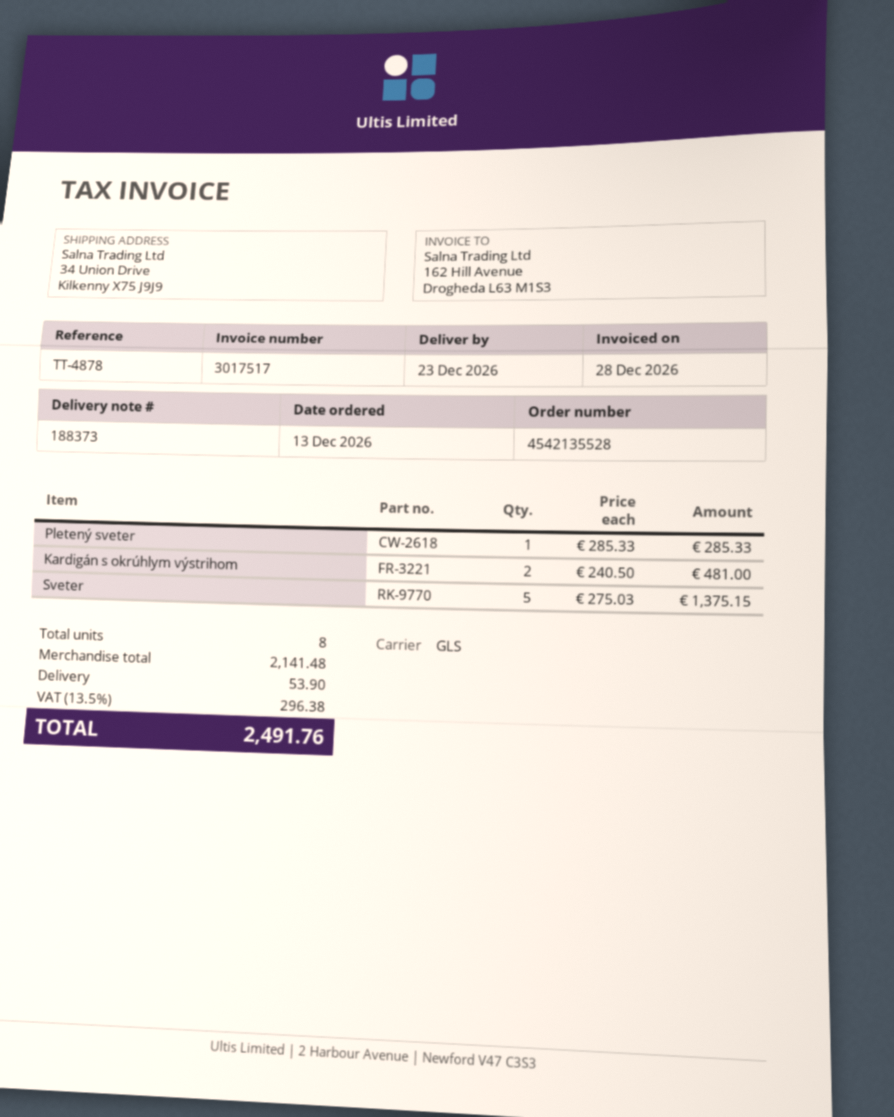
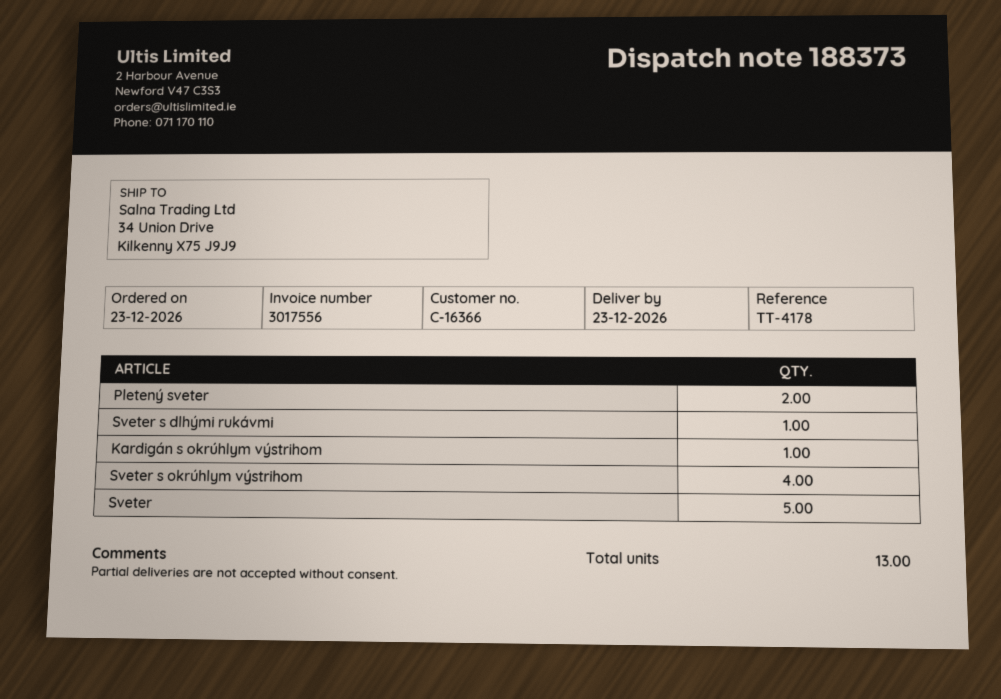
order date: 2026-12-13 -> 2026-12-23
invoice number: 3017517 -> 3017556
reference: TT-4878 -> TT-4178
Pletený sveter: 1 -> 2
Kardigán s okrúhlym výstrihom: 2 -> 1
Sveter s dlhými rukávmi: none -> 1
Sveter s okrúhlym výstrihom: none -> 4
total quantity: 8 -> 13

